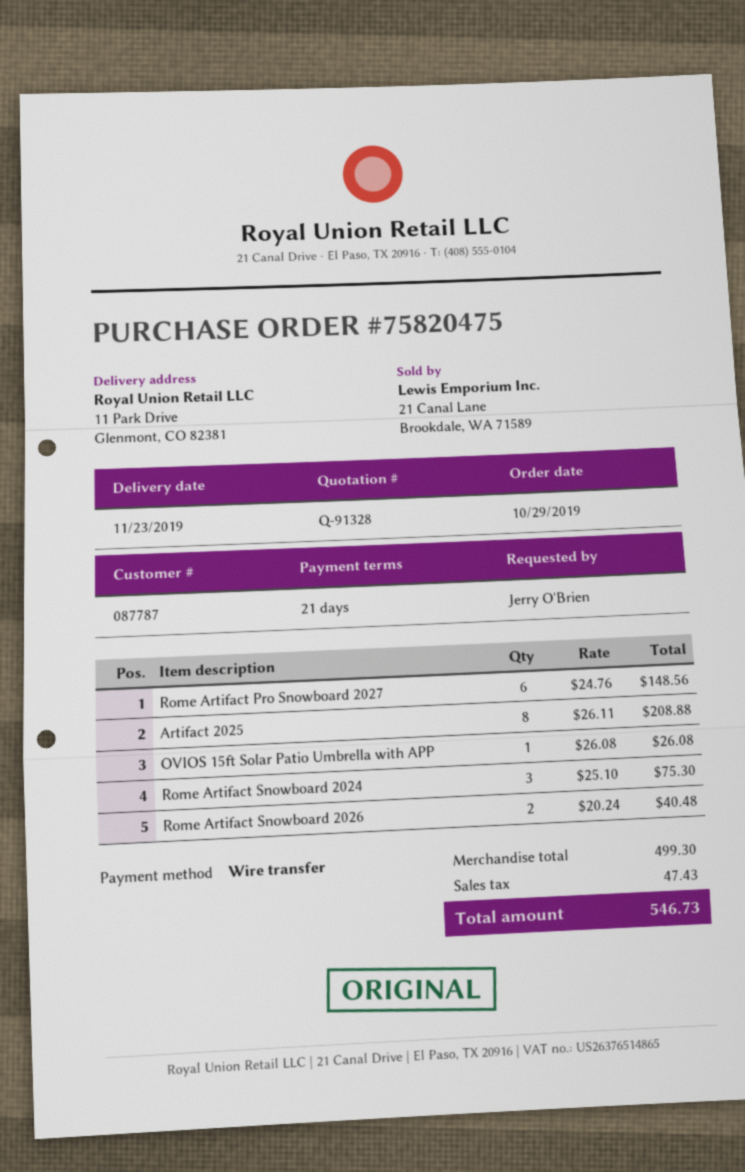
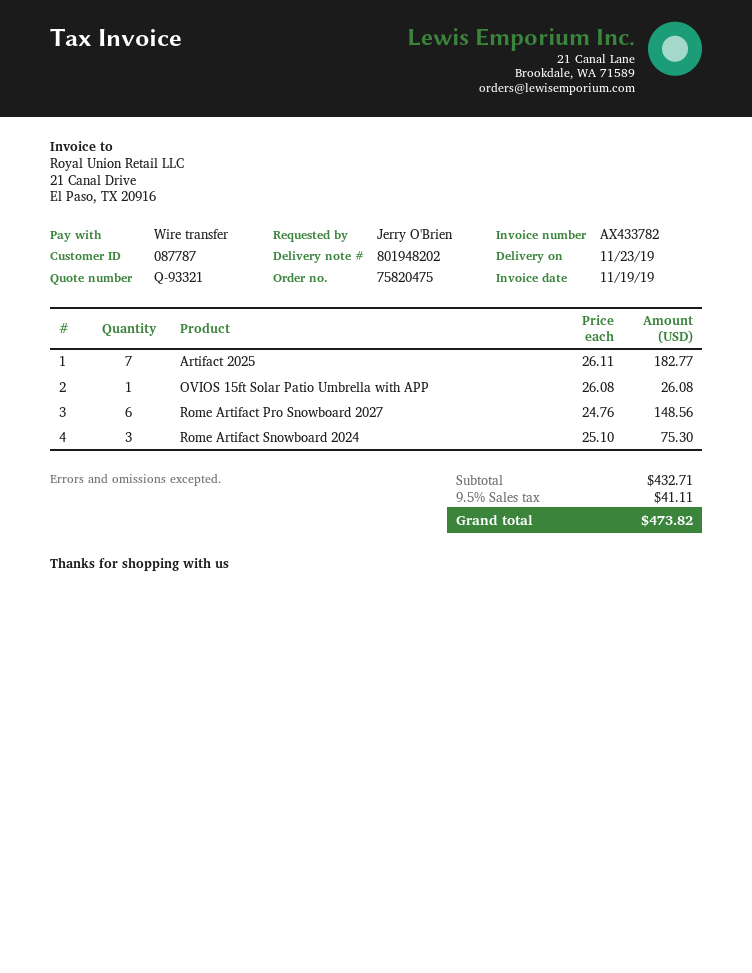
quote number: Q-91328 -> Q-93321
Artifact 2025: 8 x 26.11 = 208.88 -> 7 x 26.11 = 182.77
Rome Artifact Snowboard 2026: 2 x 20.24 = 40.48 -> none
subtotal: 499.30 -> 432.71
tax: 47.43 -> 41.11
total: 546.73 -> 473.82

